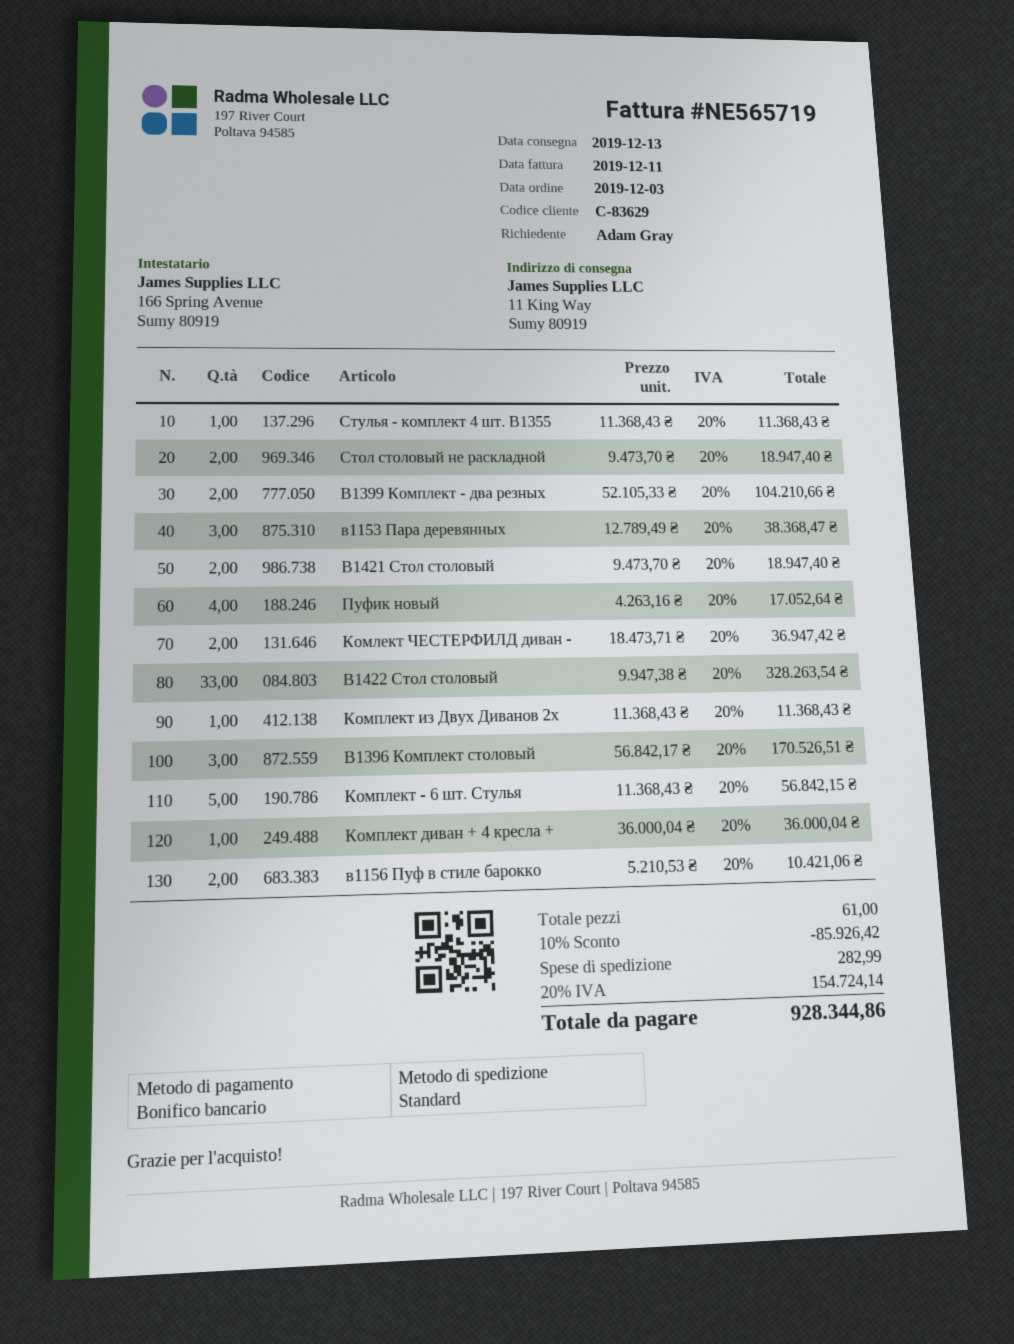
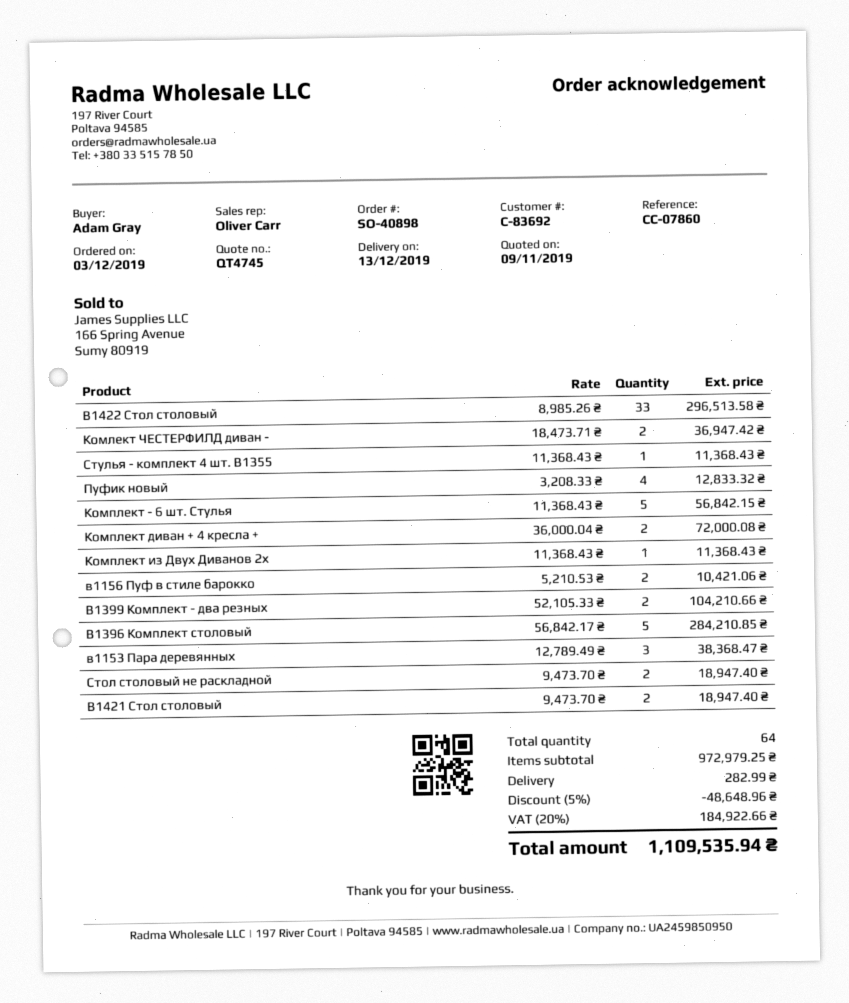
customer number: C-83629 -> C-83692
Пуфик новый: 4 x 4263.16 = 17052.64 -> 4 x 3208.33 = 12833.32
В1422 Стол столовый: 33 x 9947.38 = 328263.54 -> 33 x 8985.26 = 296513.58
В1396 Комплект столовый: 3 x 56842.17 = 170526.51 -> 5 x 56842.17 = 284210.85
Комплект диван + 4 кресла +: 1 x 36000.04 = 36000.04 -> 2 x 36000.04 = 72000.08
total quantity: 61 -> 64
discount: 10% = 85926.42 -> 5% = 48648.96
tax: 20% = 154724.14 -> 20% = 184922.66
total: 928344.86 -> 1109535.94

